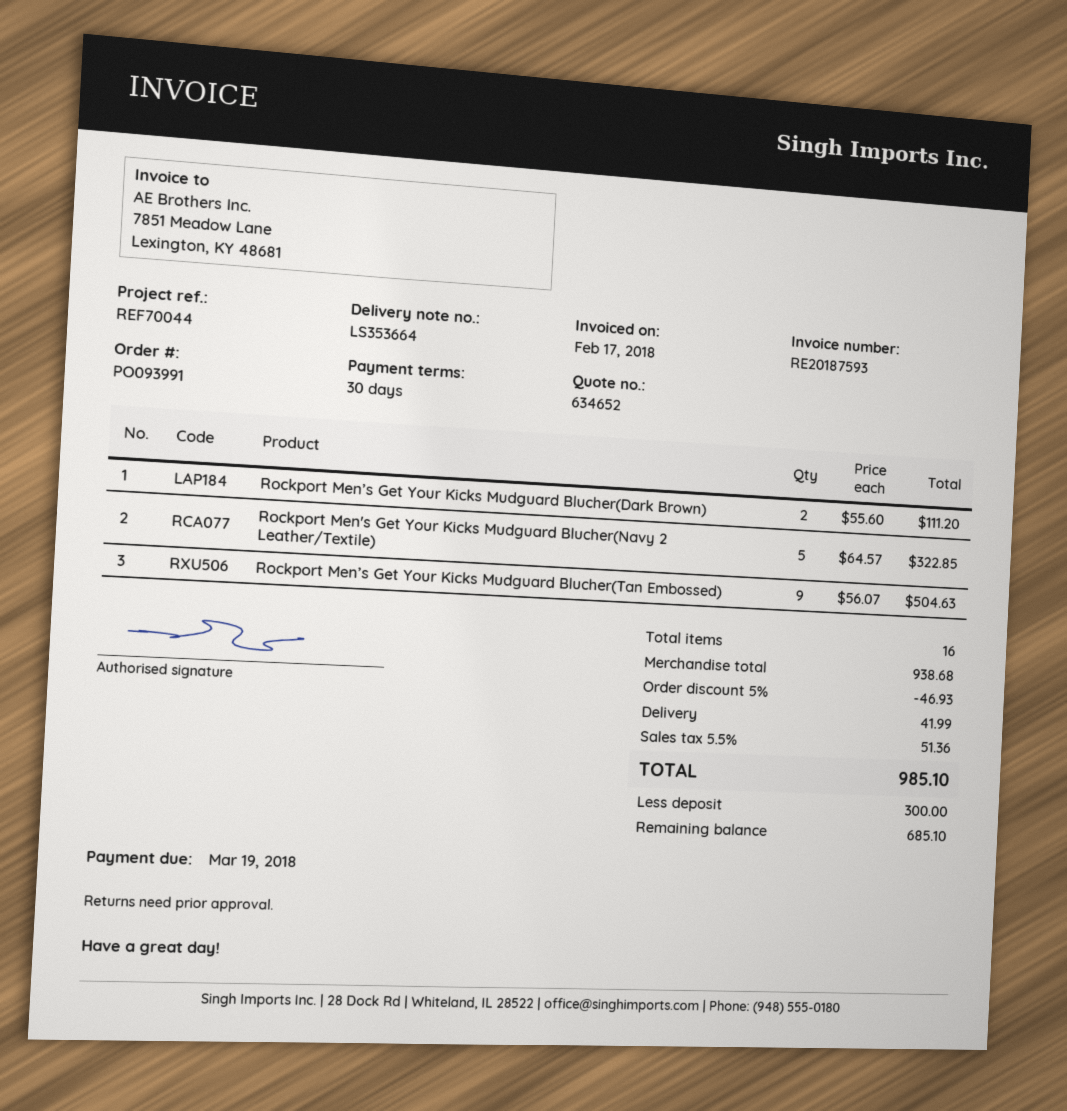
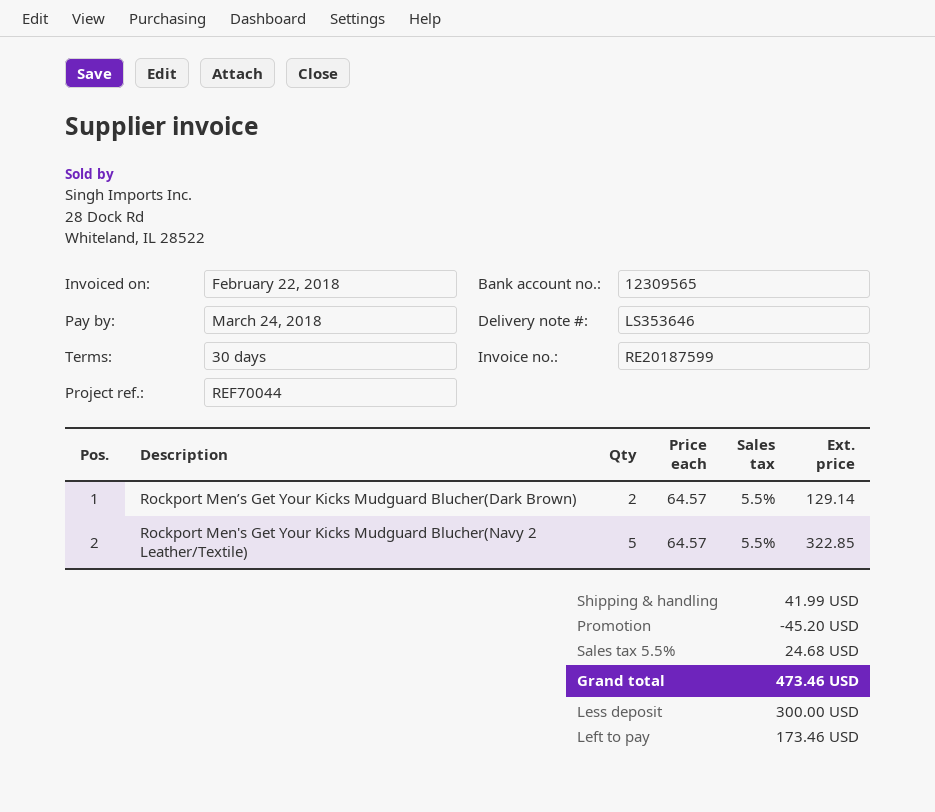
delivery note number: LS353664 -> LS353646
invoice number: RE20187593 -> RE20187599
invoice date: 2018-02-17 -> 2018-02-22
due date: 2018-03-19 -> 2018-03-24
Rockport Men’s Get Your Kicks Mudguard Blucher(Dark Brown): 2 x 55.60 = 111.20 -> 2 x 64.57 = 129.14
Rockport Men’s Get Your Kicks Mudguard Blucher(Tan Embossed): 9 x 56.07 = 504.63 -> none
discount: 46.93 -> 45.20
tax: 5.5% = 51.36 -> 5.5% = 24.68
total: 985.10 -> 473.46
balance: 685.10 -> 173.46

